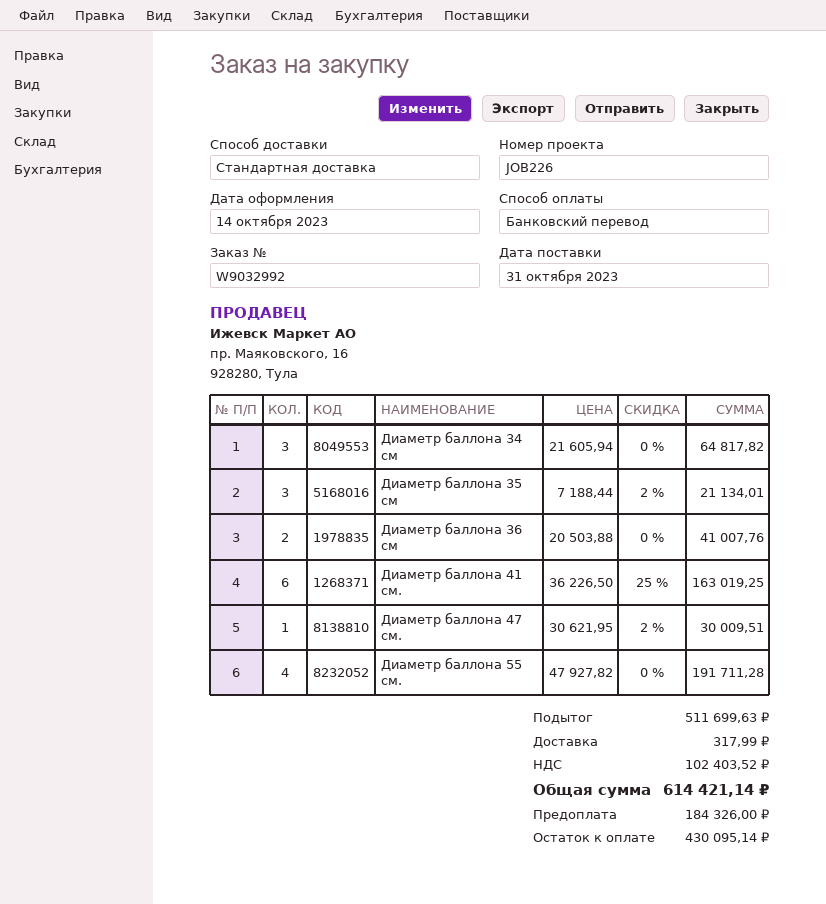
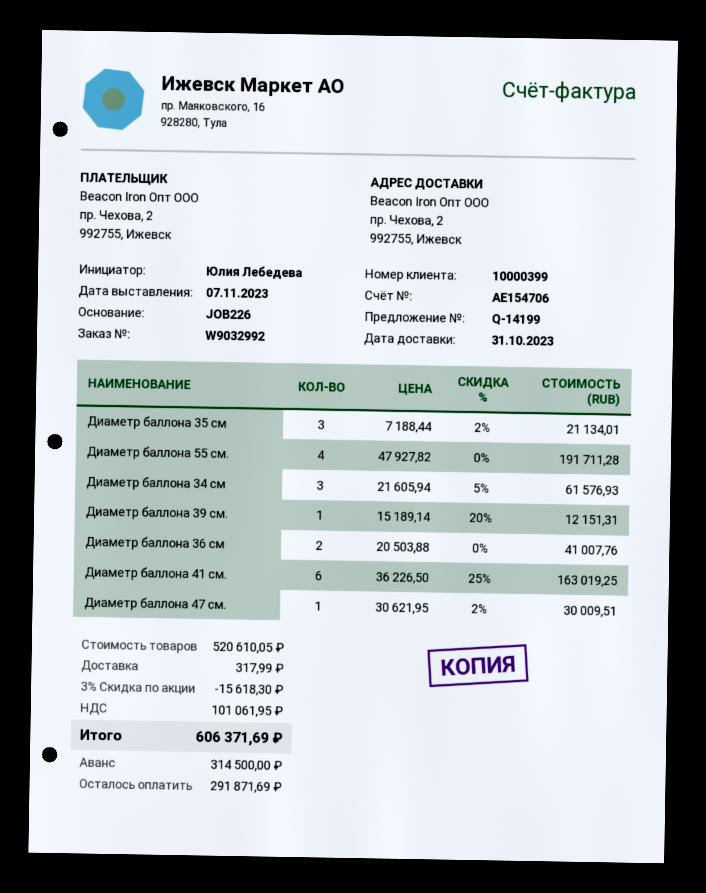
Диаметр баллона 34 см: 3 x 21605.94 = 64817.82 -> 3 x 21605.94 - 5% = 61576.93
Диаметр баллона 39 см.: none -> 1 x 15189.14 - 20% = 12151.31
subtotal: 511699.63 -> 520610.05
discount: none -> 3% = 15618.30
tax: 102403.52 -> 101061.95
total: 614421.14 -> 606371.69
deposit: 184326.00 -> 314500.00
balance: 430095.14 -> 291871.69

